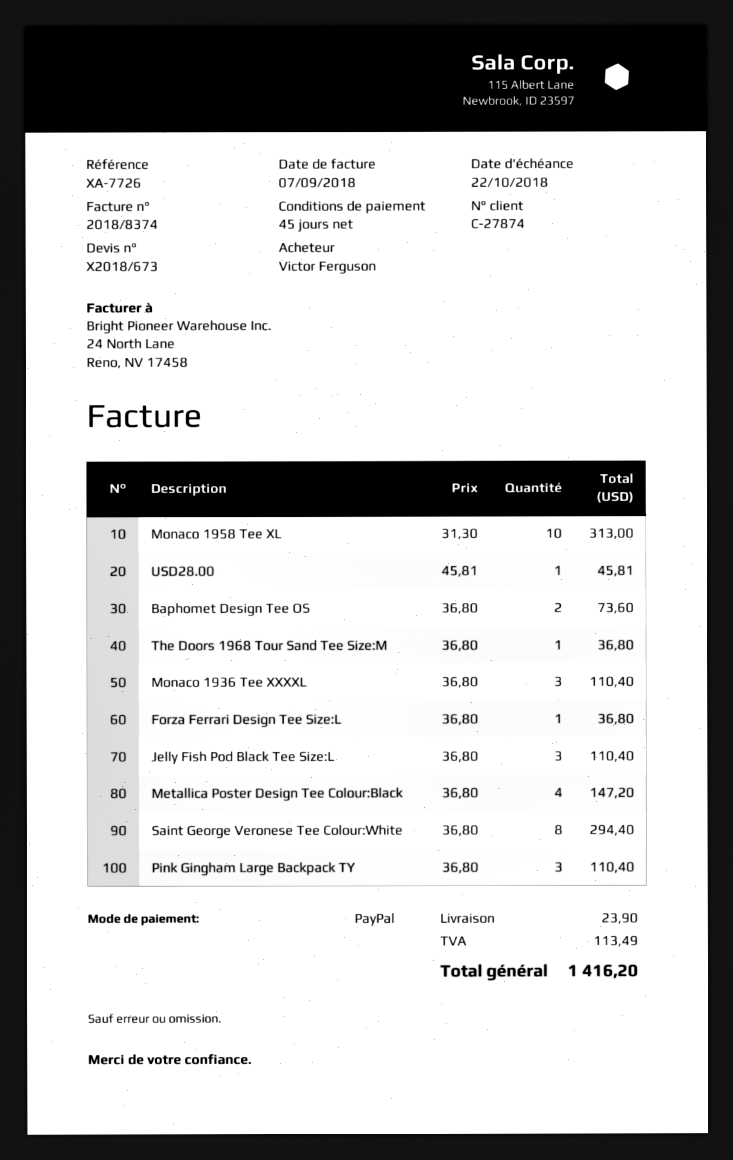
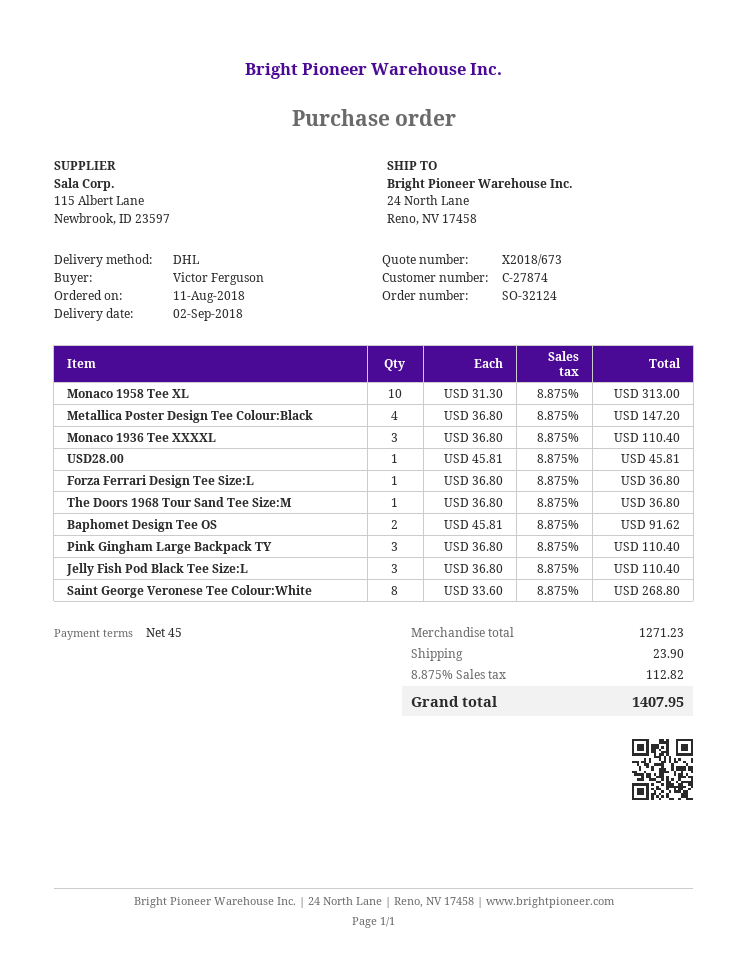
Baphomet Design Tee OS: 2 x 36.80 = 73.60 -> 2 x 45.81 = 91.62
Saint George Veronese Tee Colour:White: 8 x 36.80 = 294.40 -> 8 x 33.60 = 268.80
tax: 113.49 -> 112.82
total: 1416.20 -> 1407.95

